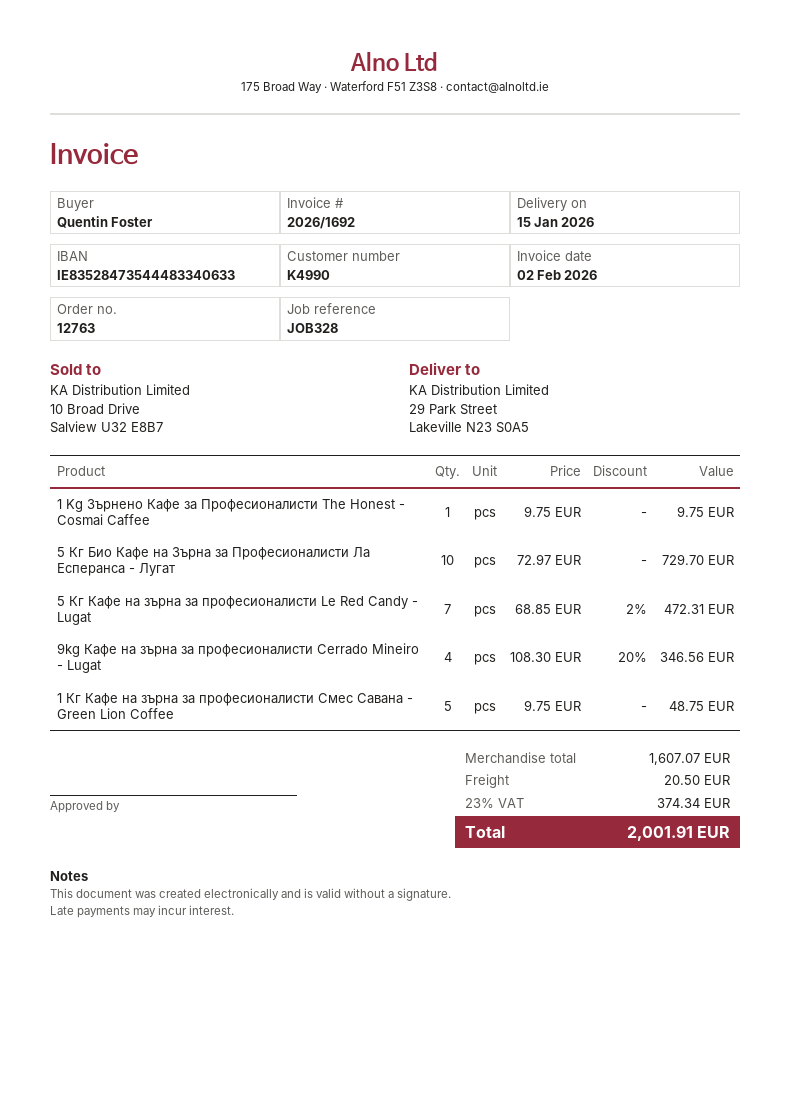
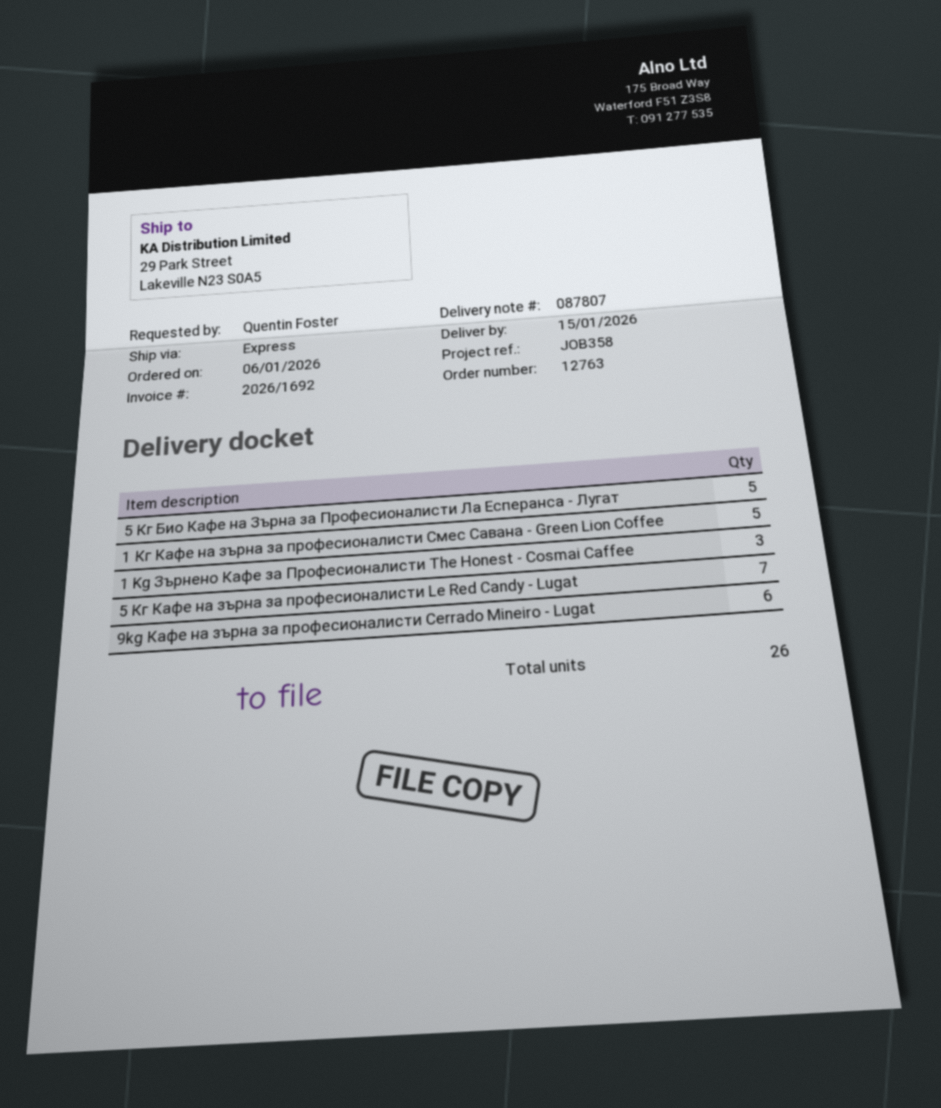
reference: JOB328 -> JOB358
1 Kg Зърнено Кафе за Професионалисти The Honest - Cosmai Caffee: 1 -> 3
5 Кг Био Кафе на Зърна за Професионалисти Ла Есперанса - Лугат: 10 -> 5
9kg Кафе на зърна за професионалисти Cerrado Mineiro - Lugat: 4 -> 6

